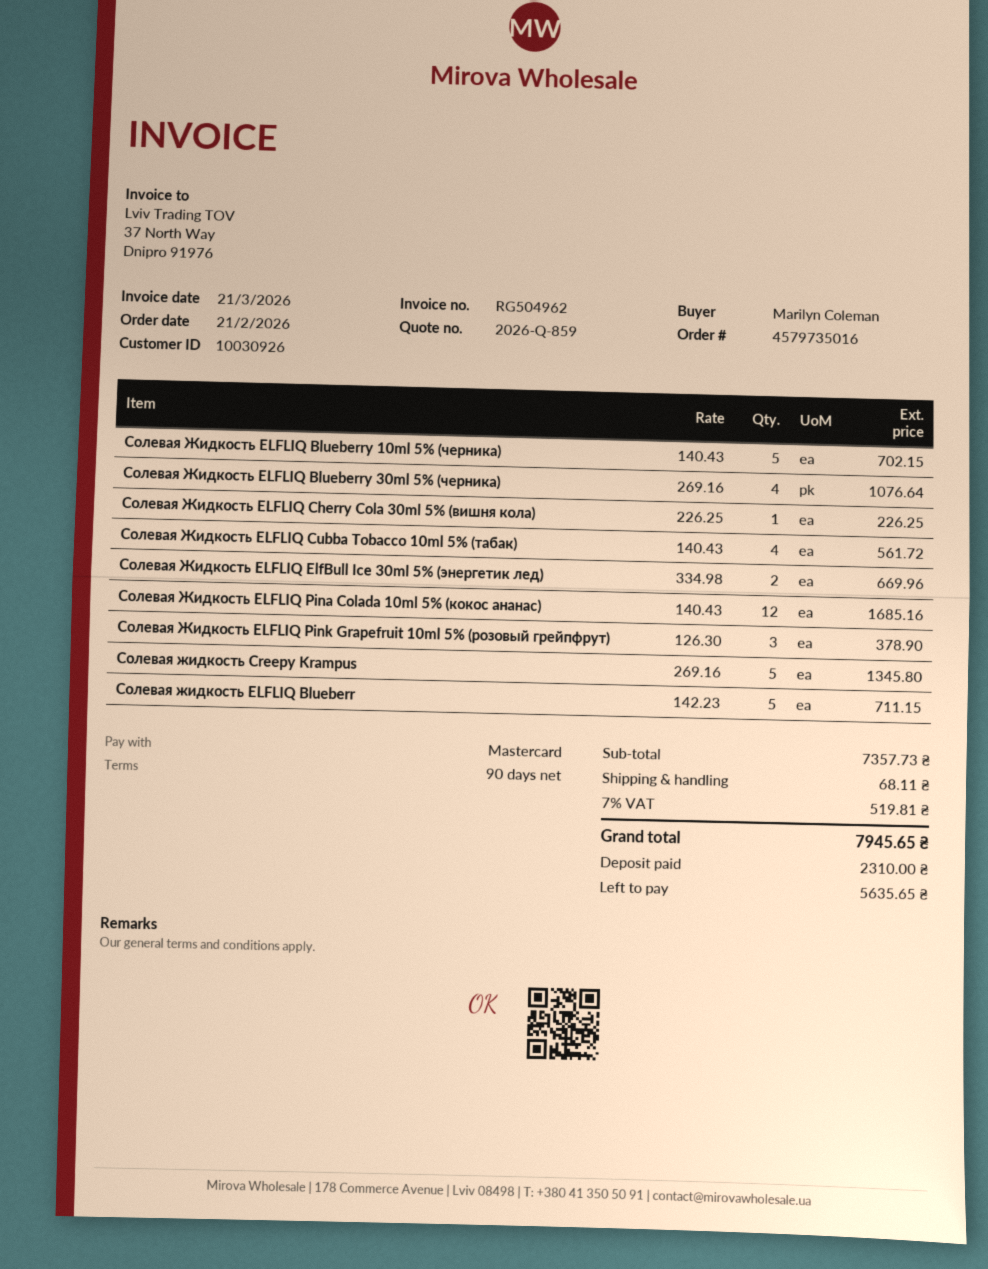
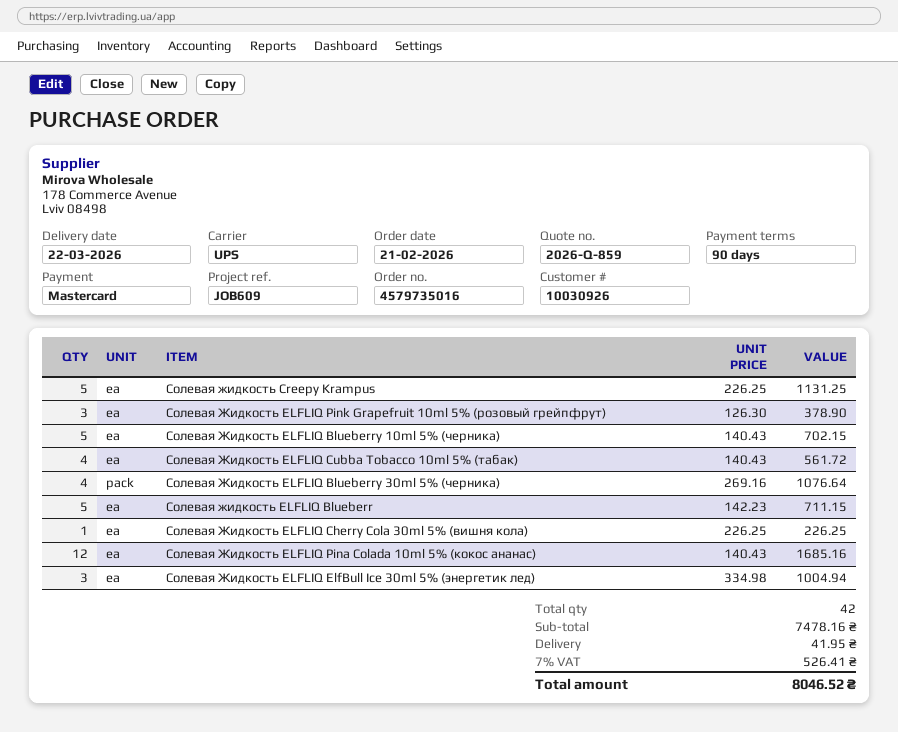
Солевая Жидкость ELFLIQ ElfBull Ice 30ml 5% (энергетик лед): 2 x 334.98 = 669.96 -> 3 x 334.98 = 1004.94
Солевая жидкость Creepy Krampus: 5 x 269.16 = 1345.80 -> 5 x 226.25 = 1131.25
subtotal: 7357.73 -> 7478.16
shipping: 68.11 -> 41.95
tax: 7% = 519.81 -> 7% = 526.41
total: 7945.65 -> 8046.52

